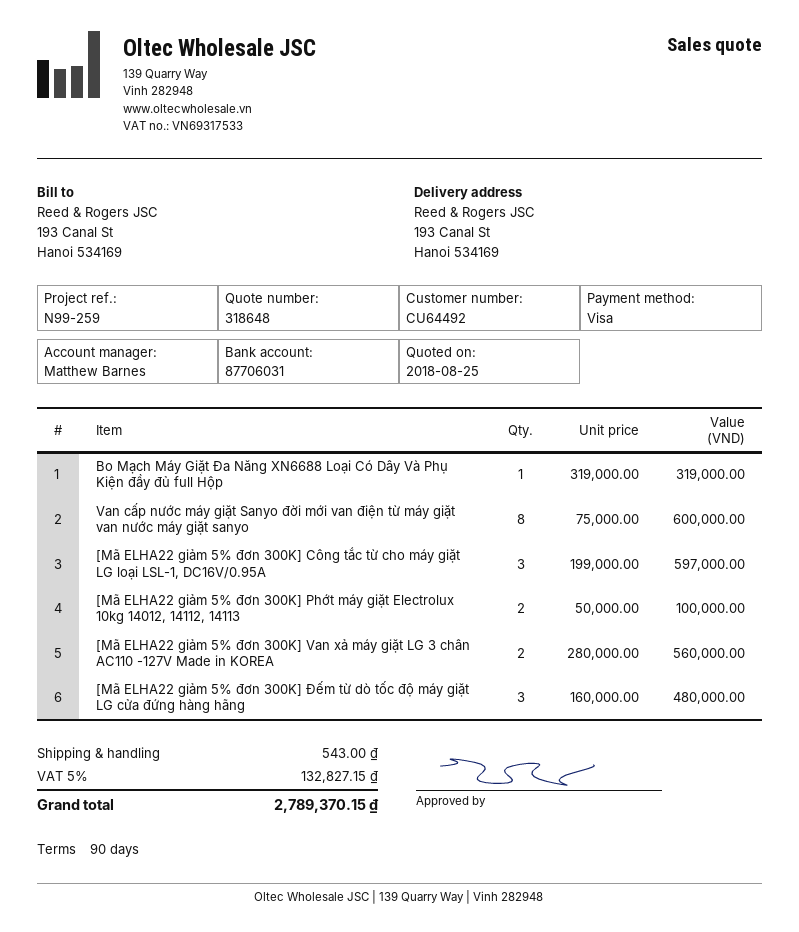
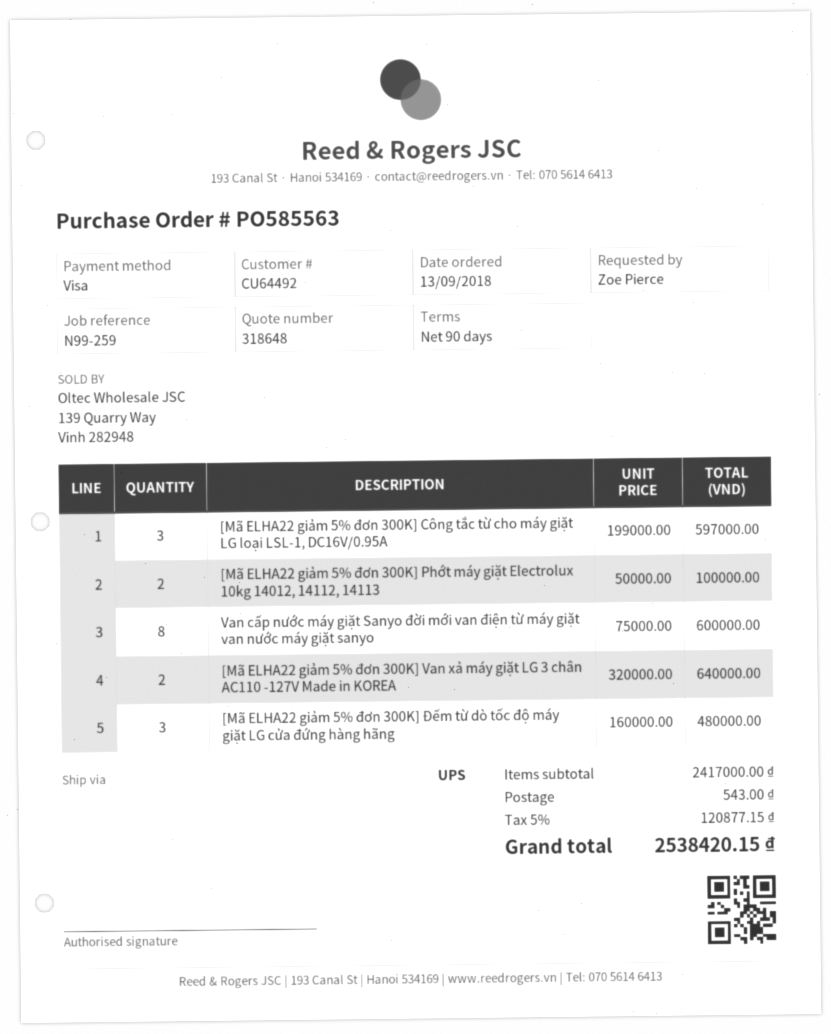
Bo Mạch Máy Giặt Đa Năng XN6688 Loại Có Dây Và Phụ Kiện đầy đủ full Hộp: 1 x 319000.00 = 319000.00 -> none
[Mã ELHA22 giảm 5% đơn 300K] Van xả máy giặt LG 3 chân AC110 -127V Made in KOREA: 2 x 280000.00 = 560000.00 -> 2 x 320000.00 = 640000.00
tax: 5% = 132827.15 -> 5% = 120877.15
total: 2789370.15 -> 2538420.15

